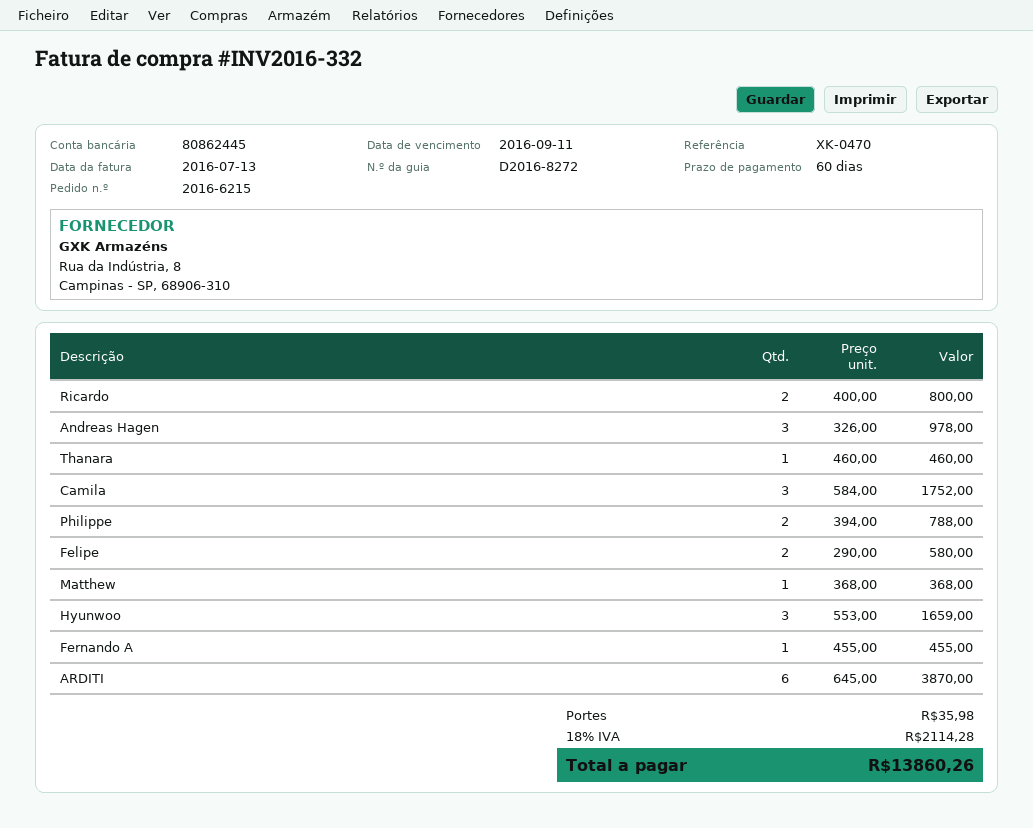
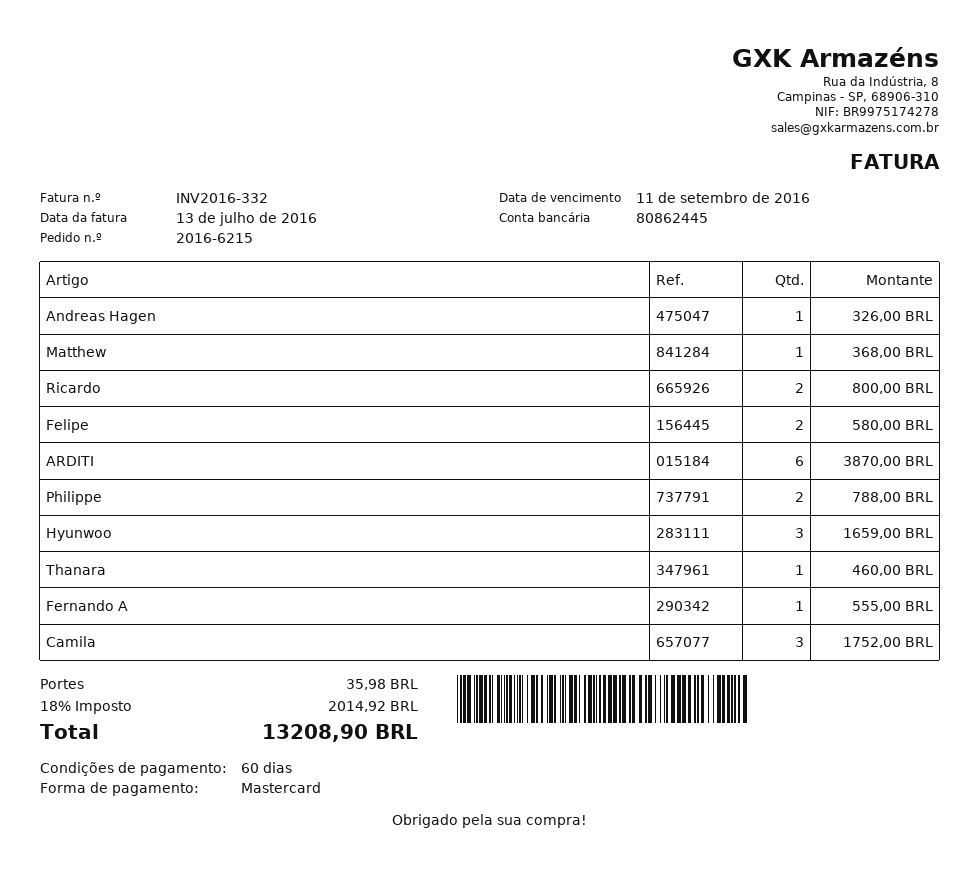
Andreas Hagen: 3 for 978.00 -> 1 for 326.00
Fernando A: 1 for 455.00 -> 1 for 555.00
tax: 18% = 2114.28 -> 18% = 2014.92
total: 13860.26 -> 13208.90

